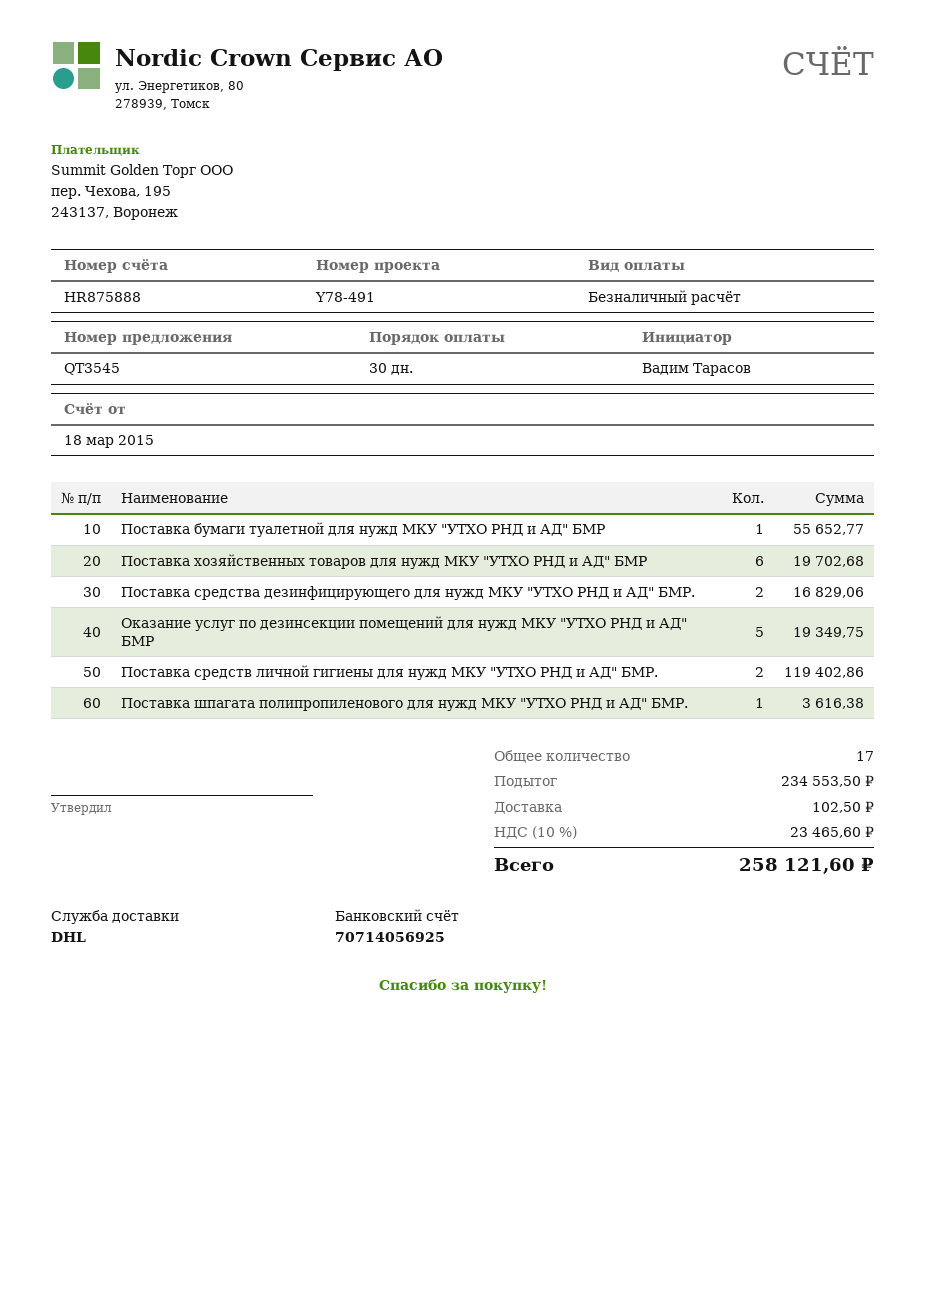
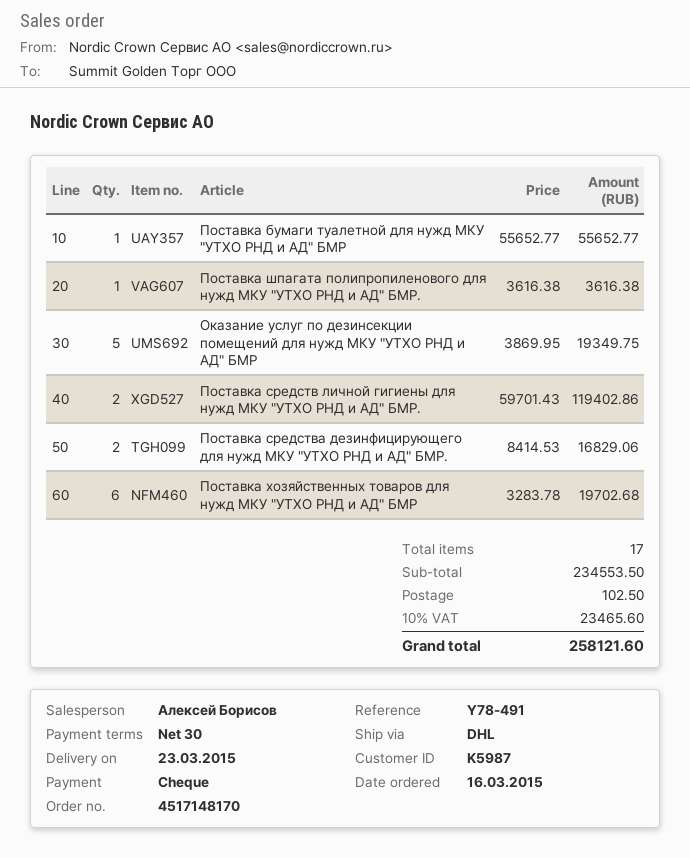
payment method: bank transfer -> cheque

